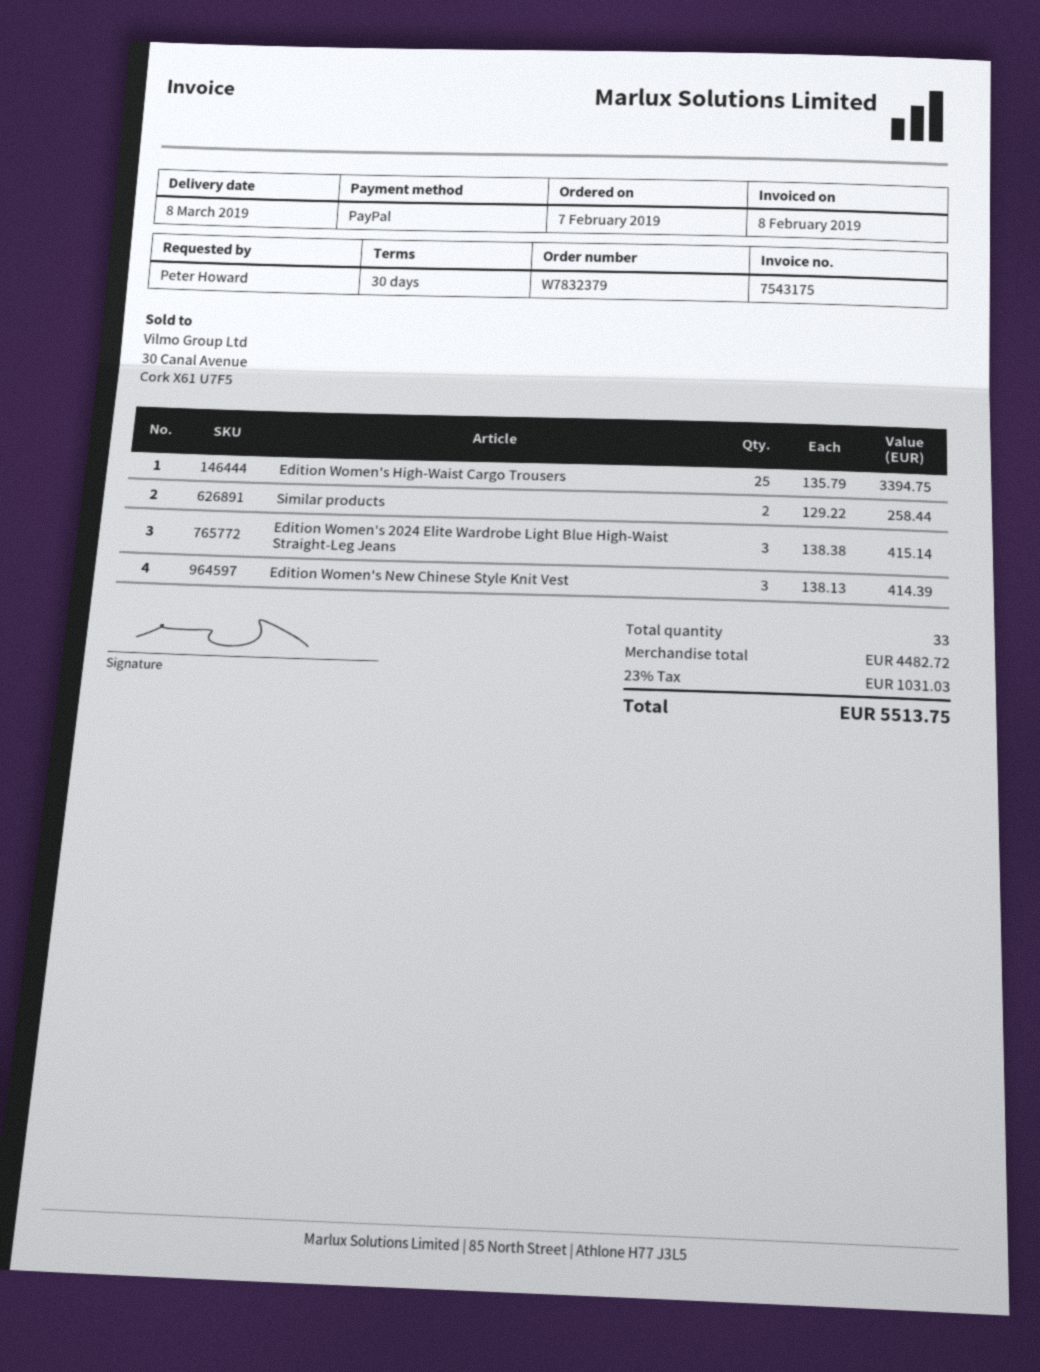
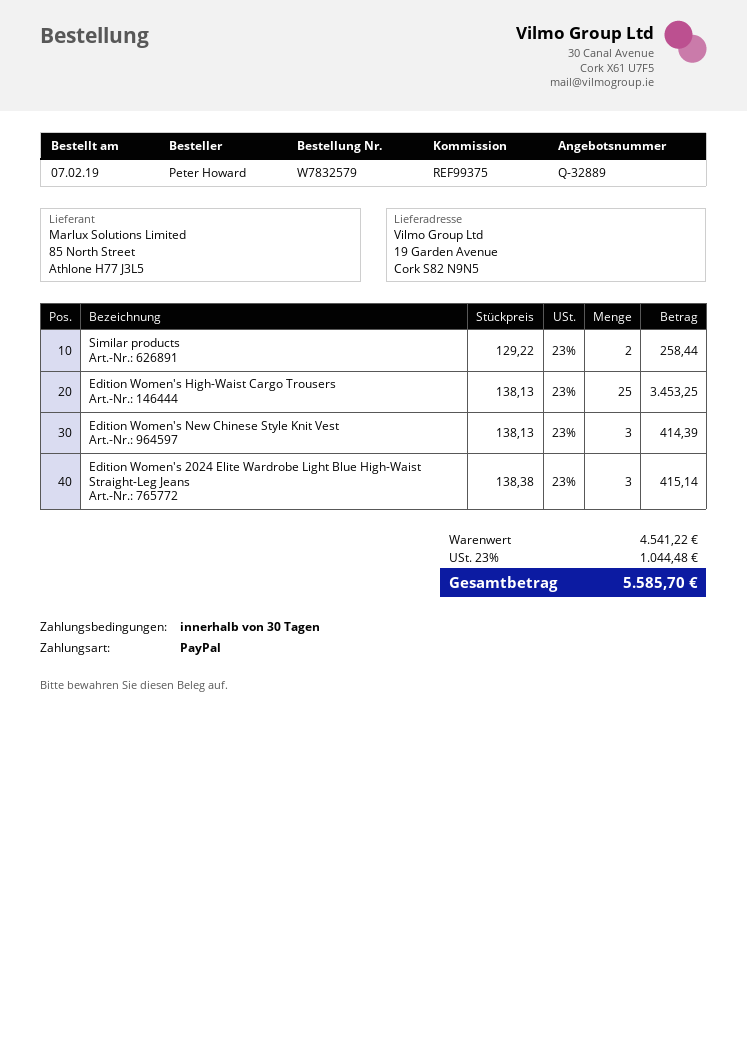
order number: W7832379 -> W7832579
Edition Women's High-Waist Cargo Trousers: 25 x 135.79 = 3394.75 -> 25 x 138.13 = 3453.25
subtotal: 4482.72 -> 4541.22
tax: 23% = 1031.03 -> 23% = 1044.48
total: 5513.75 -> 5585.70

